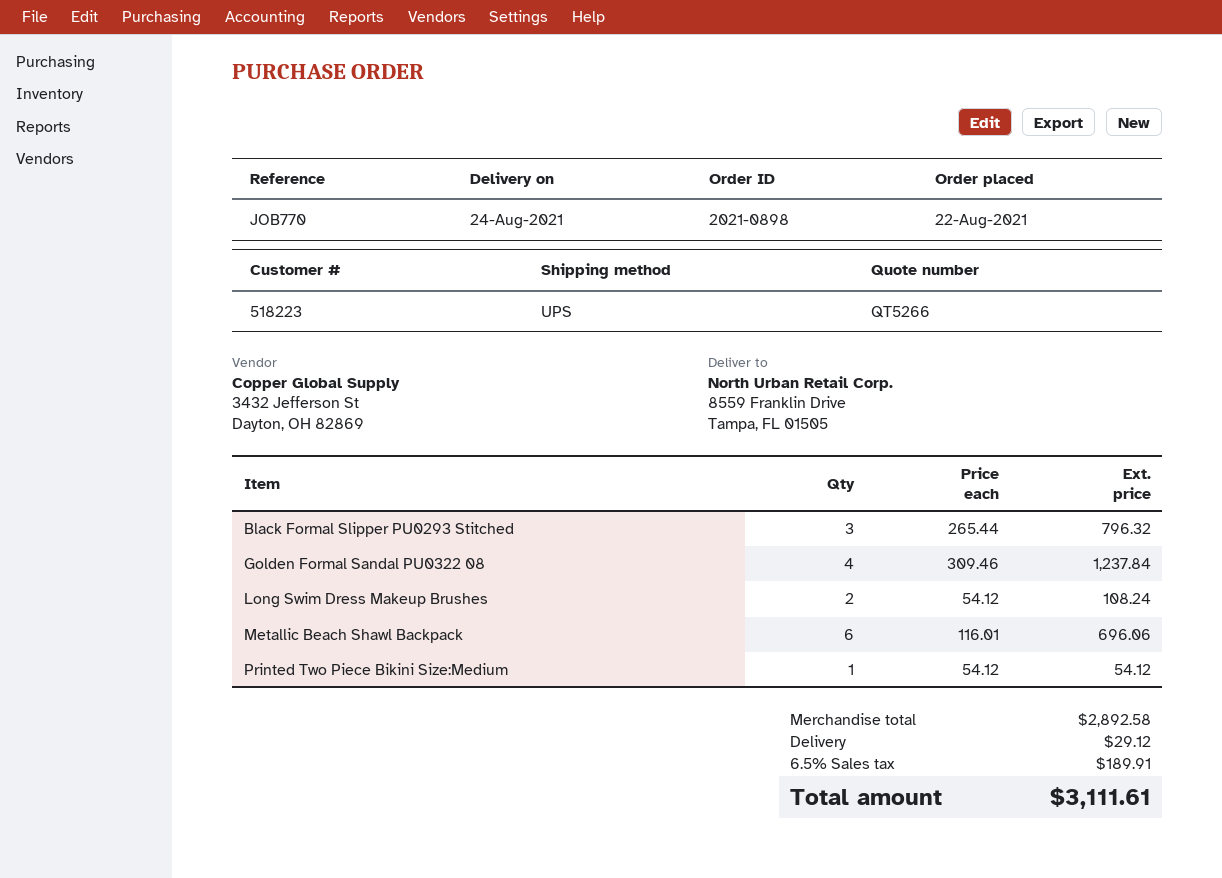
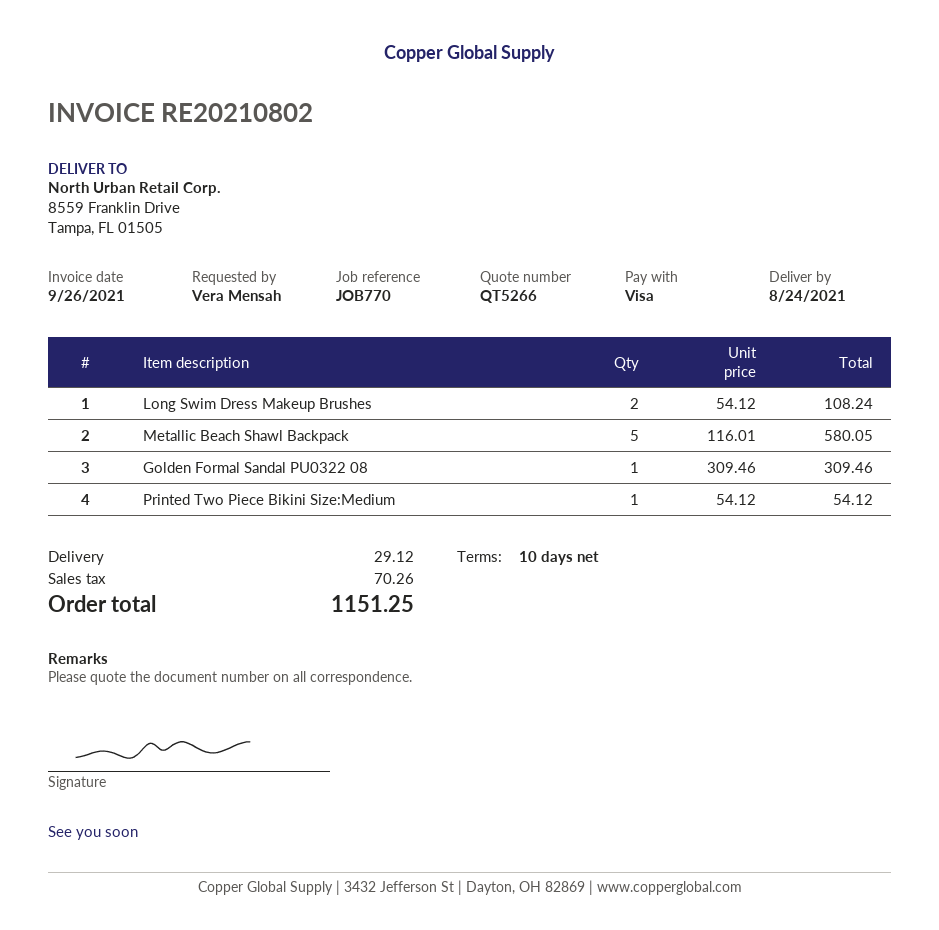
Black Formal Slipper PU0293 Stitched: 3 x 265.44 = 796.32 -> none
Golden Formal Sandal PU0322 08: 4 x 309.46 = 1237.84 -> 1 x 309.46 = 309.46
Metallic Beach Shawl Backpack: 6 x 116.01 = 696.06 -> 5 x 116.01 = 580.05
tax: 189.91 -> 70.26
total: 3111.61 -> 1151.25

